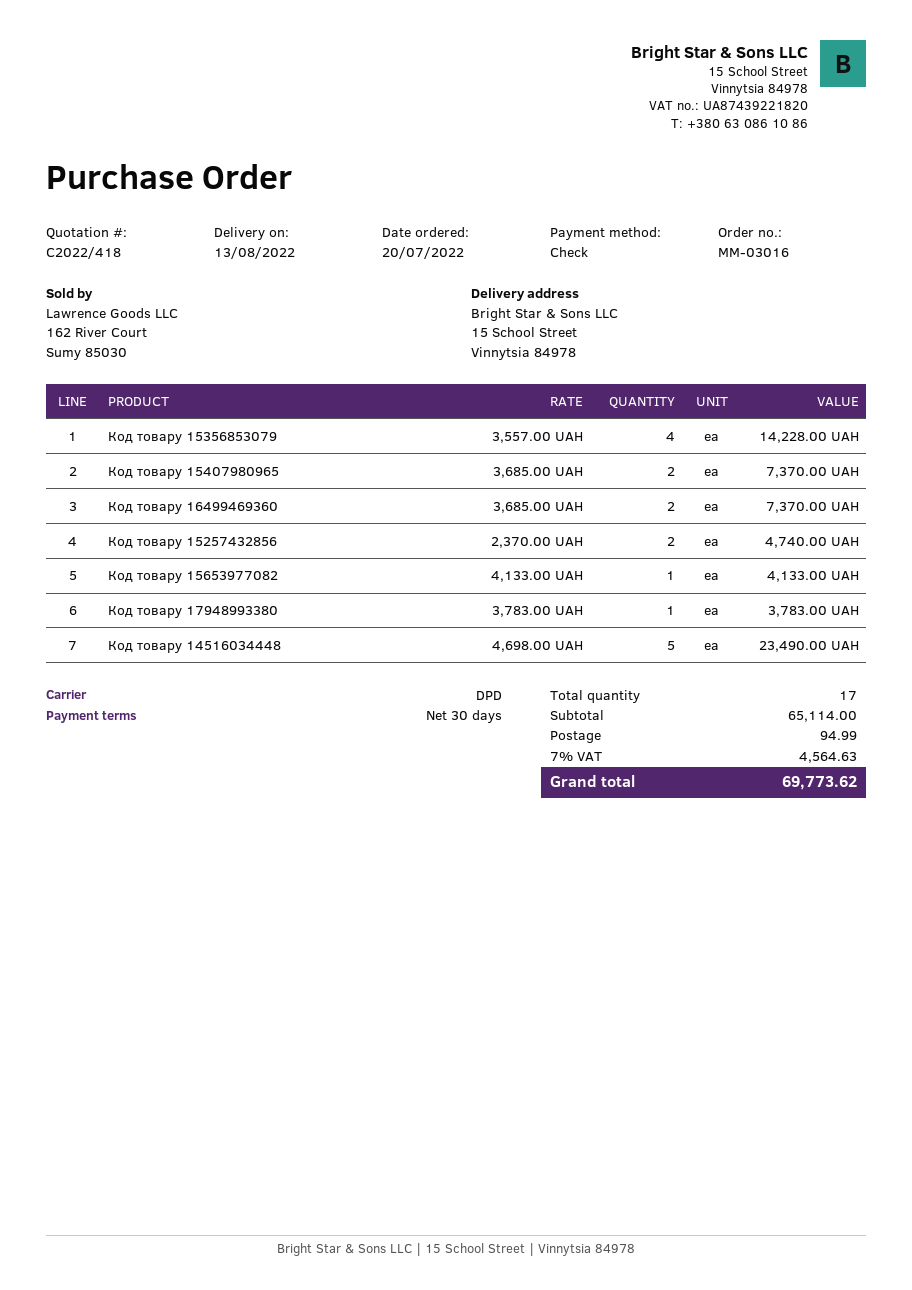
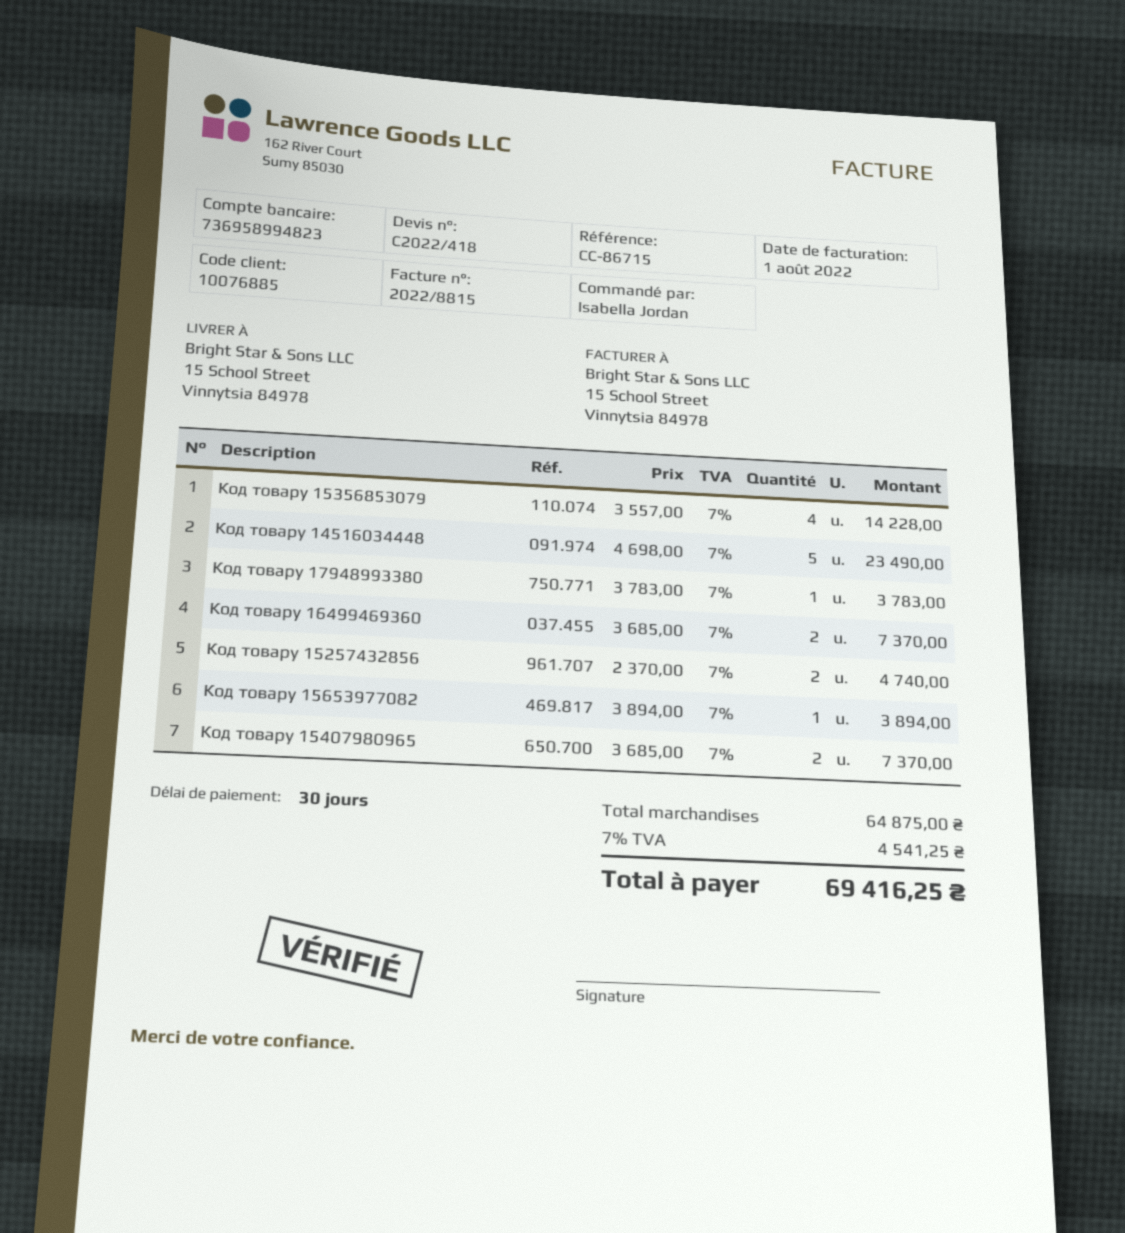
Код товару 15653977082: 1 x 4133.00 = 4133.00 -> 1 x 3894.00 = 3894.00
subtotal: 65114.00 -> 64875.00
shipping: 94.99 -> none
tax: 7% = 4564.63 -> 7% = 4541.25
total: 69773.62 -> 69416.25

